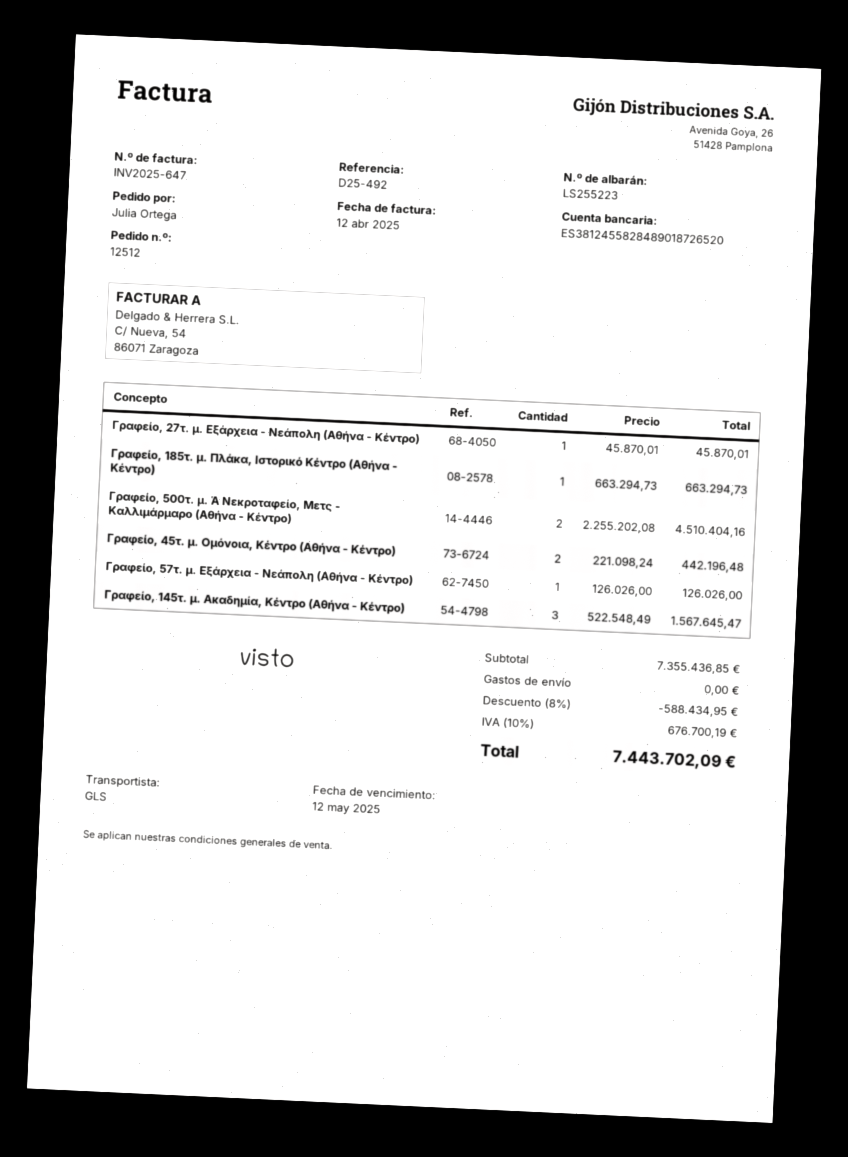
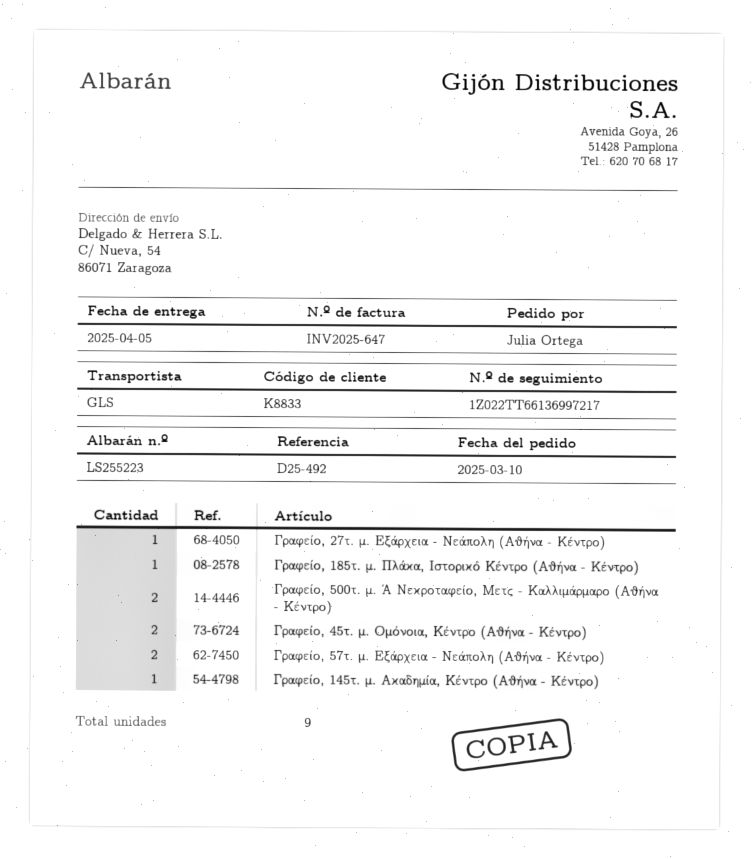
Γραφείο, 57τ. μ. Εξάρχεια - Νεάπολη (Αθήνα - Κέντρο): 1 -> 2
Γραφείο, 145τ. μ. Ακαδημία, Κέντρο (Αθήνα - Κέντρο): 3 -> 1

